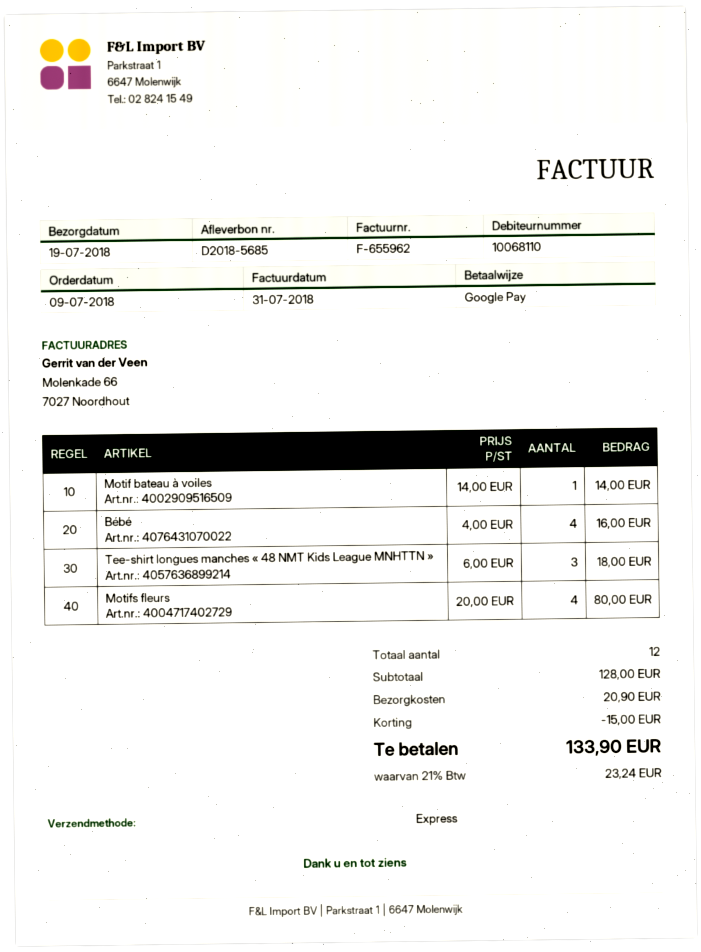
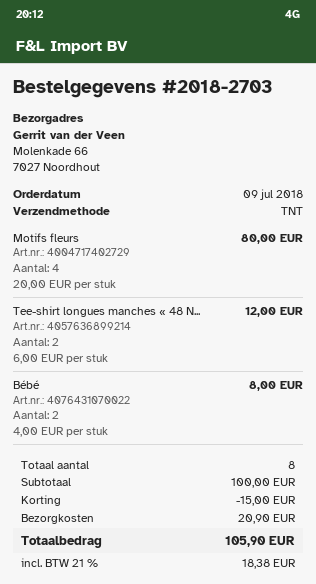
shipping method: express -> TNT
Motif bateau à voiles: 1 x 14.00 = 14.00 -> none
Bébé: 4 x 4.00 = 16.00 -> 2 x 4.00 = 8.00
Tee-shirt longues manches « 48 NMT Kids League MNHTTN »: 3 x 6.00 = 18.00 -> 2 x 6.00 = 12.00
total quantity: 12 -> 8
subtotal: 128.00 -> 100.00
tax: 21% = 23.24 -> 21% = 18.38
total: 133.90 -> 105.90

